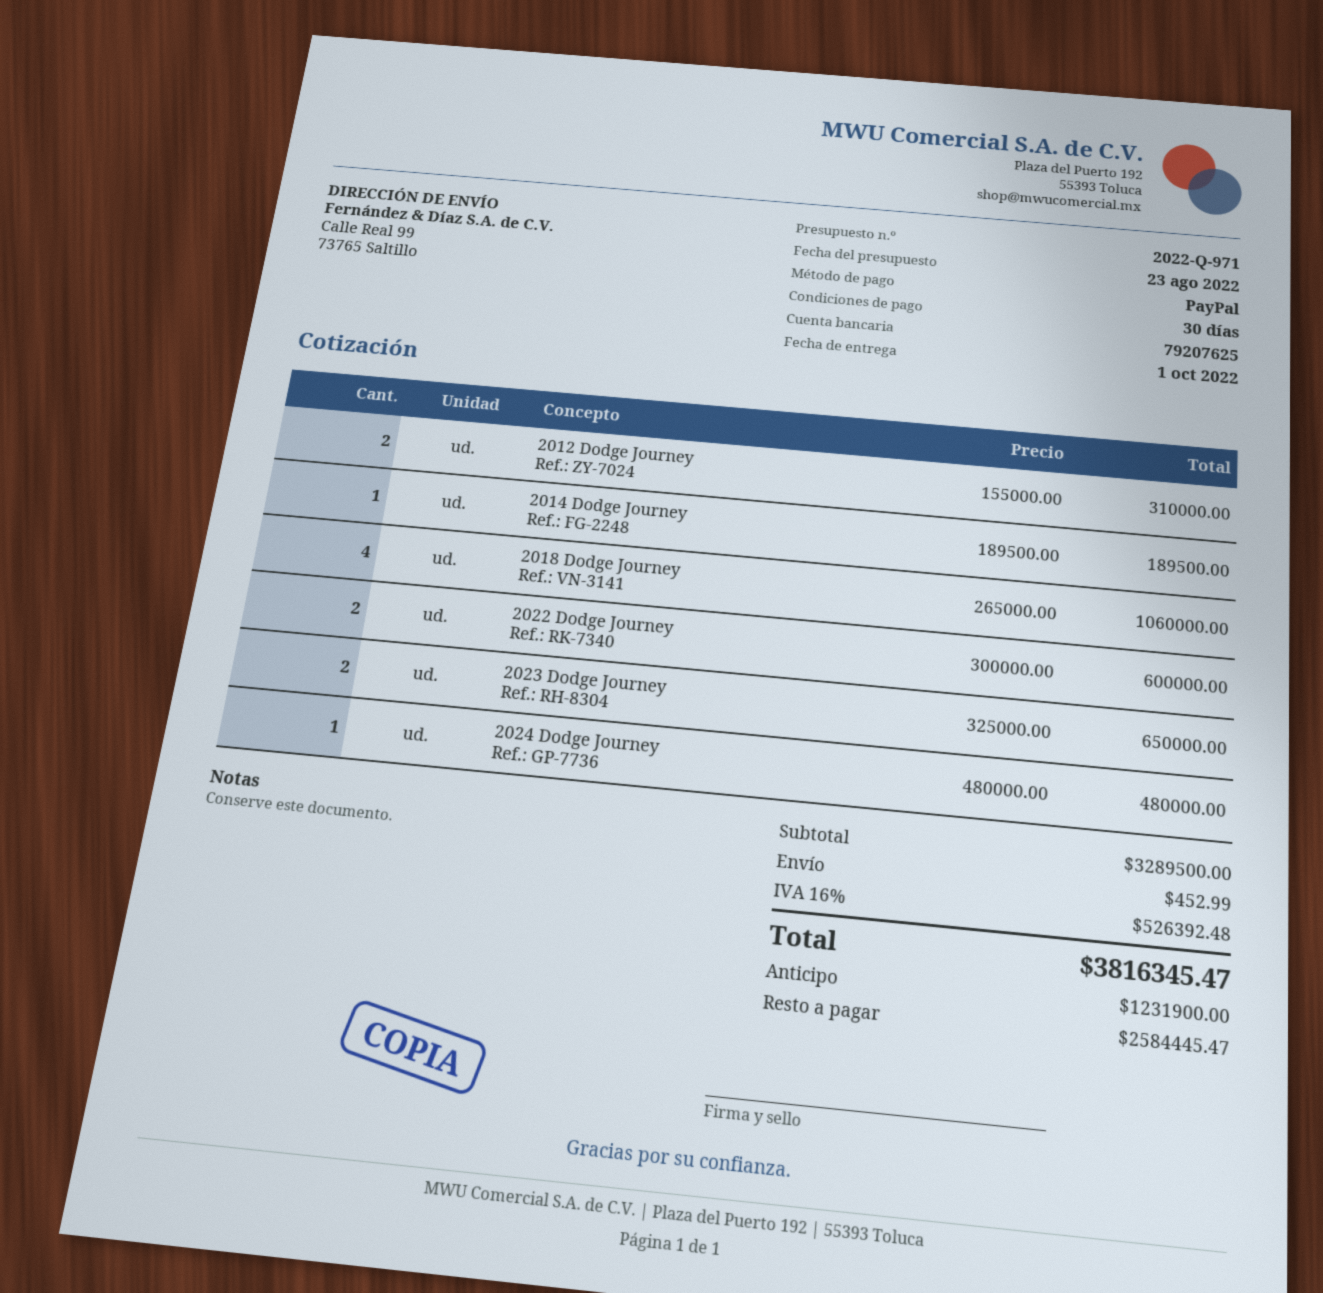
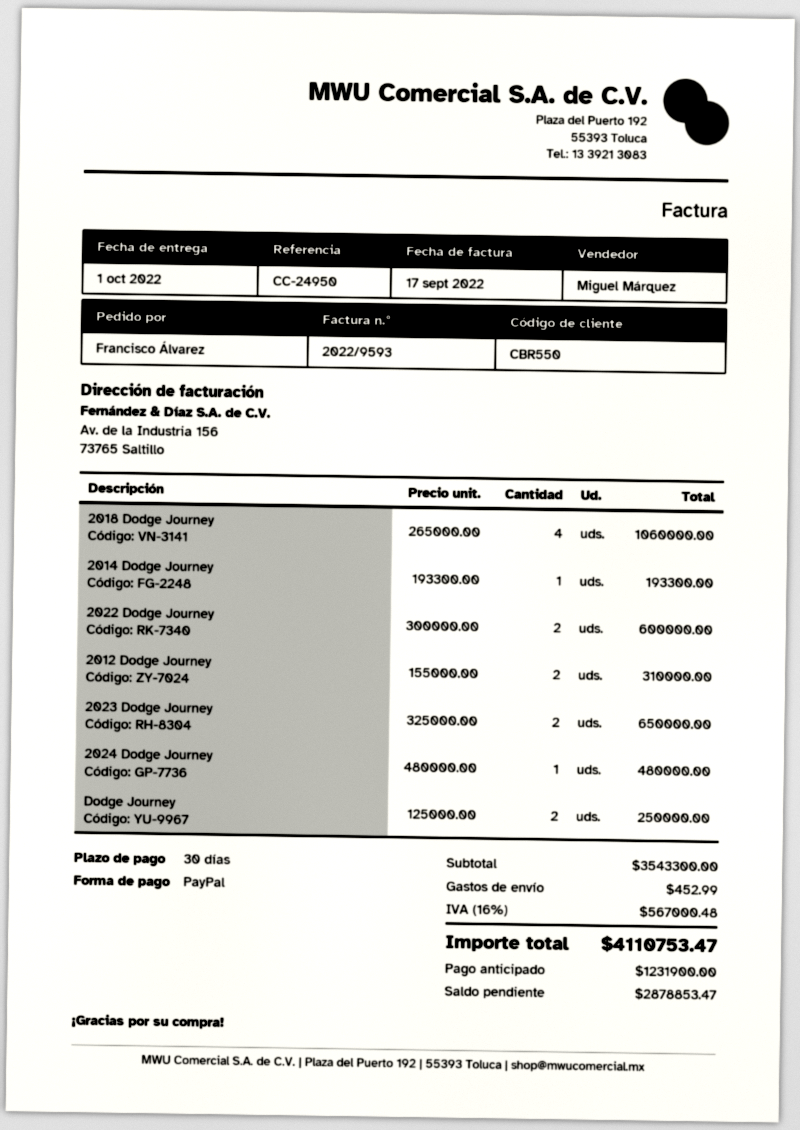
2014 Dodge Journey: 1 x 189500.00 = 189500.00 -> 1 x 193300.00 = 193300.00
Dodge Journey: none -> 2 x 125000.00 = 250000.00
subtotal: 3289500.00 -> 3543300.00
tax: 16% = 526392.48 -> 16% = 567000.48
total: 3816345.47 -> 4110753.47
balance: 2584445.47 -> 2878853.47

